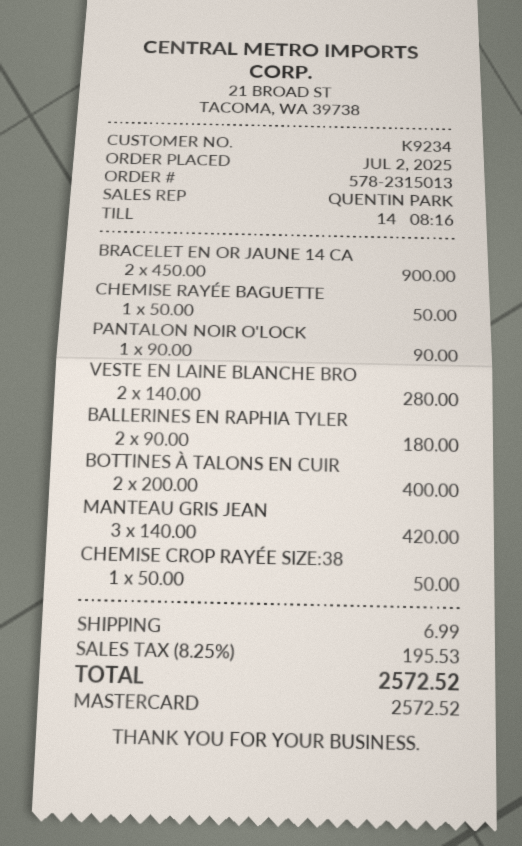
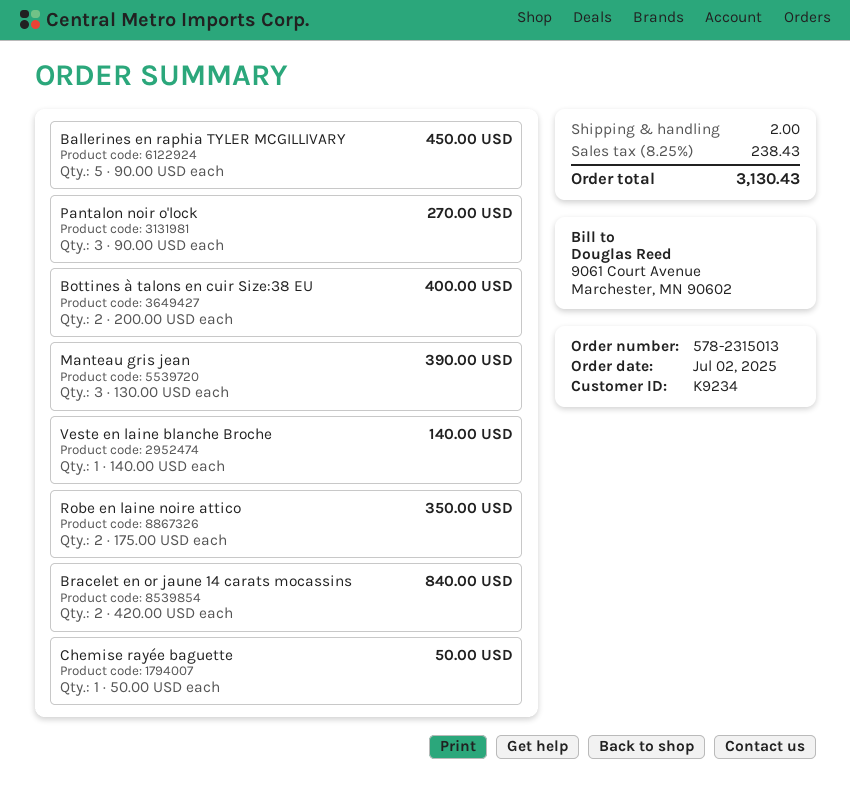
BRACELET EN OR JAUNE 14 CA: 2 x 450.00 = 900.00 -> 2 x 420.00 = 840.00
PANTALON NOIR O'LOCK: 1 x 90.00 = 90.00 -> 3 x 90.00 = 270.00
VESTE EN LAINE BLANCHE BRO: 2 x 140.00 = 280.00 -> 1 x 140.00 = 140.00
BALLERINES EN RAPHIA TYLER: 2 x 90.00 = 180.00 -> 5 x 90.00 = 450.00
MANTEAU GRIS JEAN: 3 x 140.00 = 420.00 -> 3 x 130.00 = 390.00
CHEMISE CROP RAYÉE SIZE:38: 1 x 50.00 = 50.00 -> none
Robe en laine noire attico: none -> 2 x 175.00 = 350.00
shipping: 6.99 -> 2.00
tax: 8.25% = 195.53 -> 8.25% = 238.43
total: 2572.52 -> 3130.43

